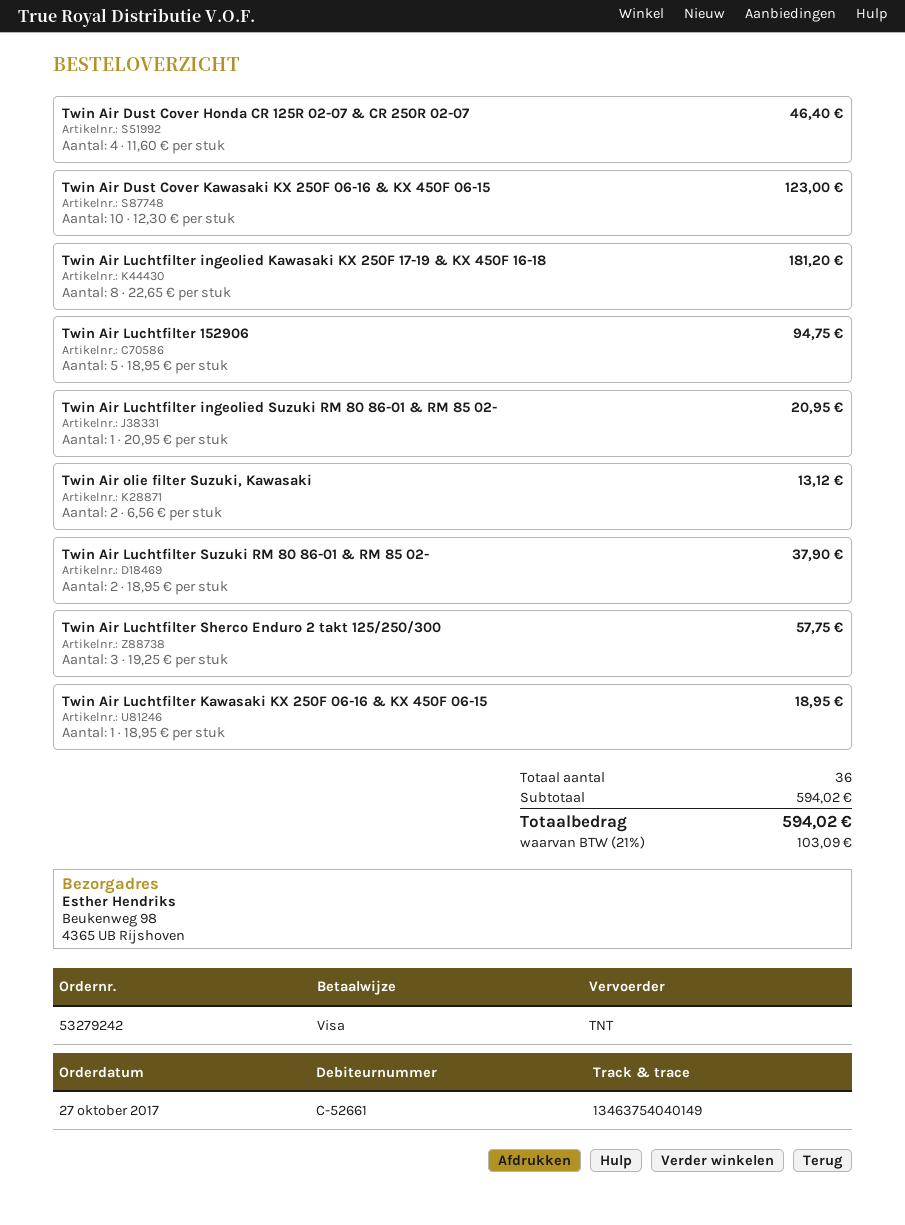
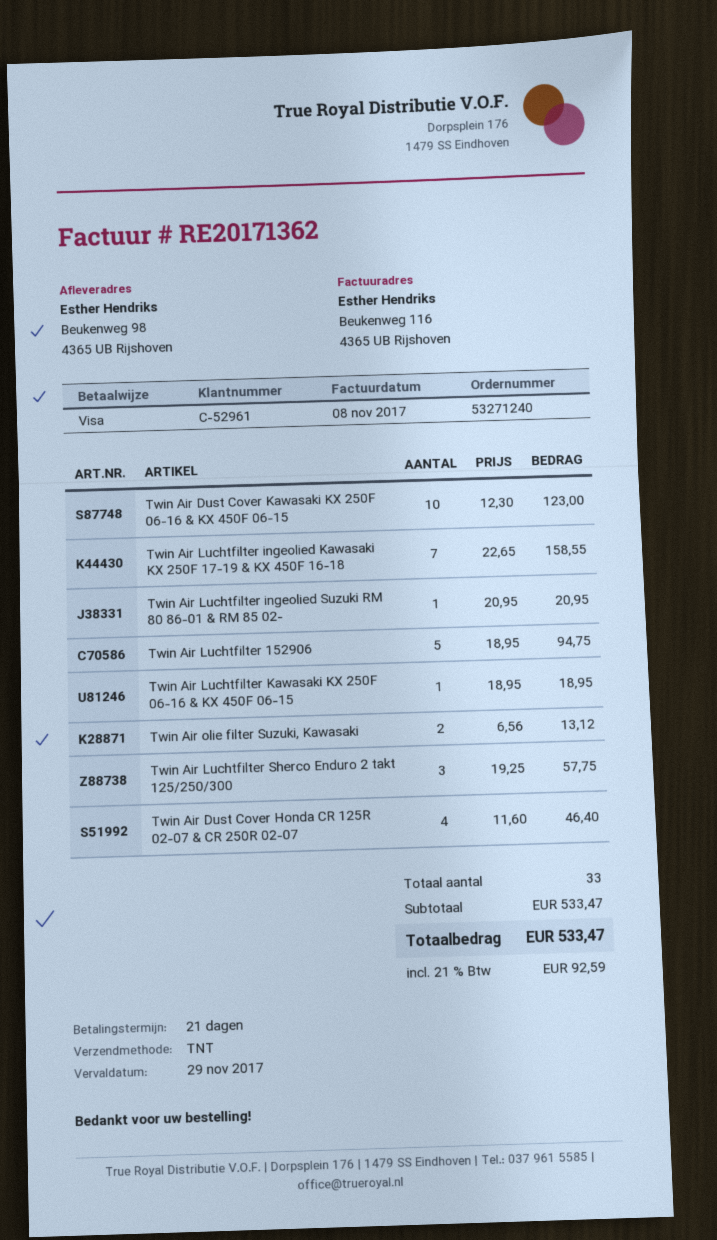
order number: 53279242 -> 53271240
customer number: C-52661 -> C-52961
Twin Air Luchtfilter ingeolied Kawasaki KX 250F 17-19 & KX 450F 16-18: 8 x 22.65 = 181.20 -> 7 x 22.65 = 158.55
Twin Air Luchtfilter Suzuki RM 80 86-01 & RM 85 02-: 2 x 18.95 = 37.90 -> none
total quantity: 36 -> 33
subtotal: 594.02 -> 533.47
tax: 21% = 103.09 -> 21% = 92.59
total: 594.02 -> 533.47

